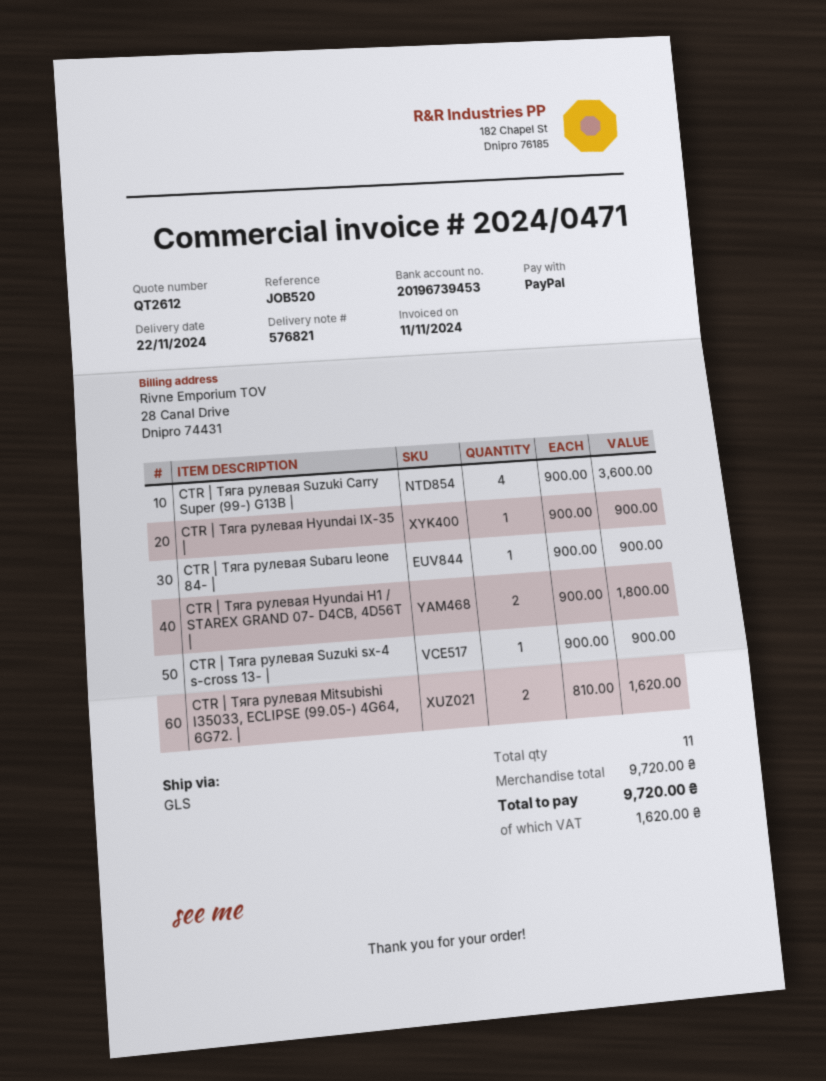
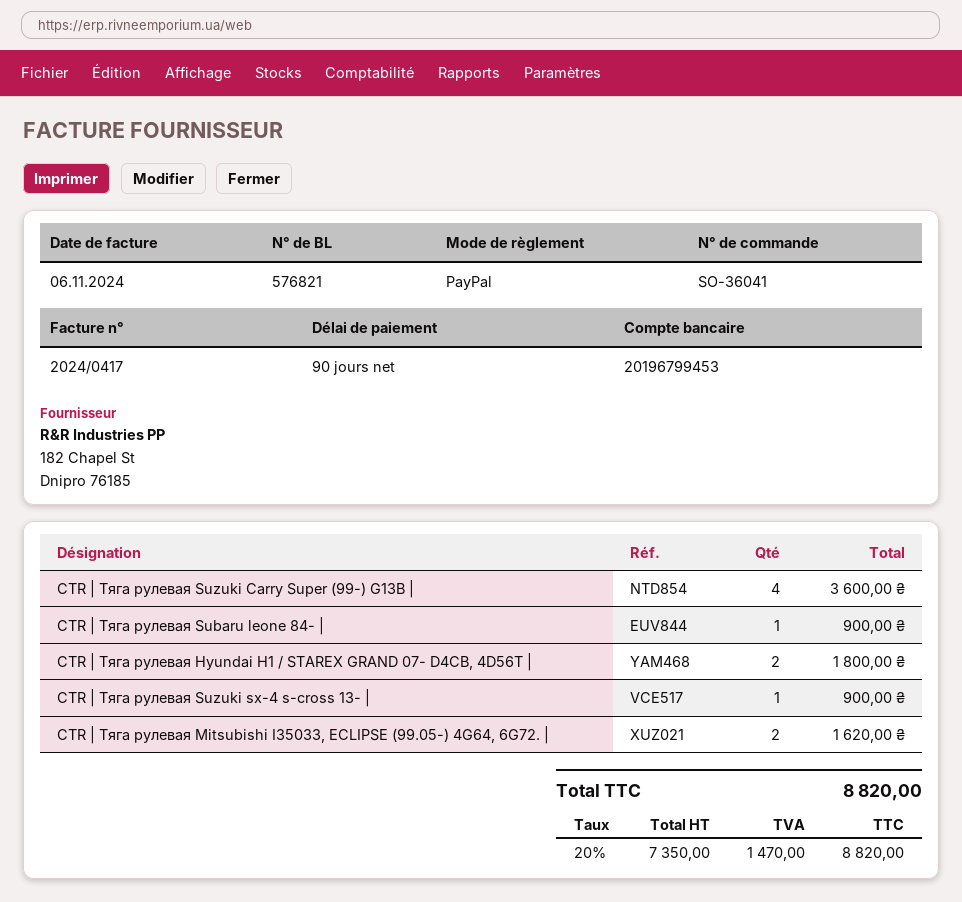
invoice number: 2024/0471 -> 2024/0417
invoice date: 2024-11-11 -> 2024-11-06
bank account: 20196739453 -> 20196799453
CTR | Тяга рулевая Hyundai IX-35 |: 1 for 900.00 -> none
tax: 1620.00 -> 1470.00
total: 9720.00 -> 8820.00

